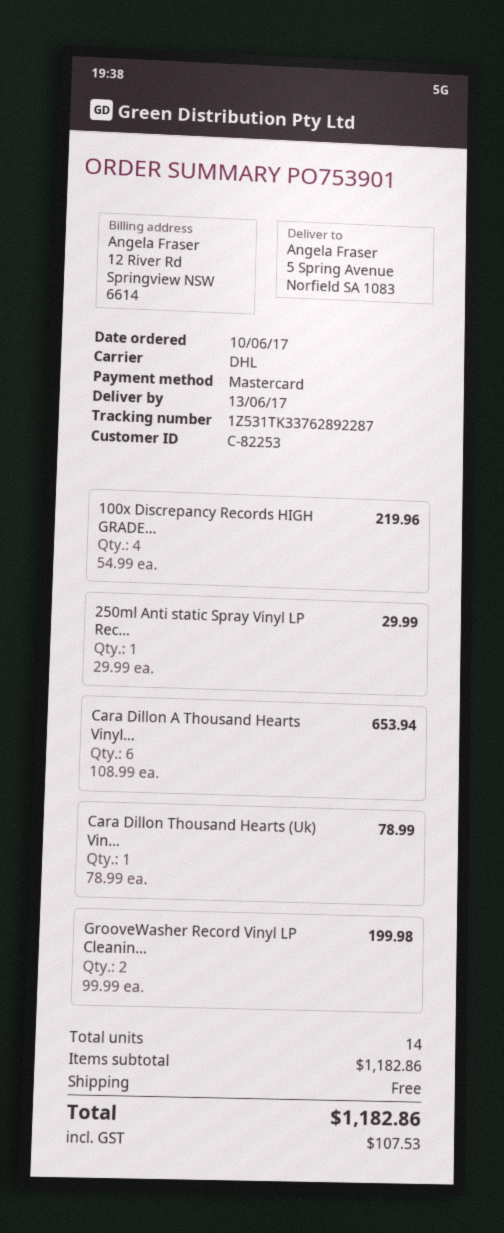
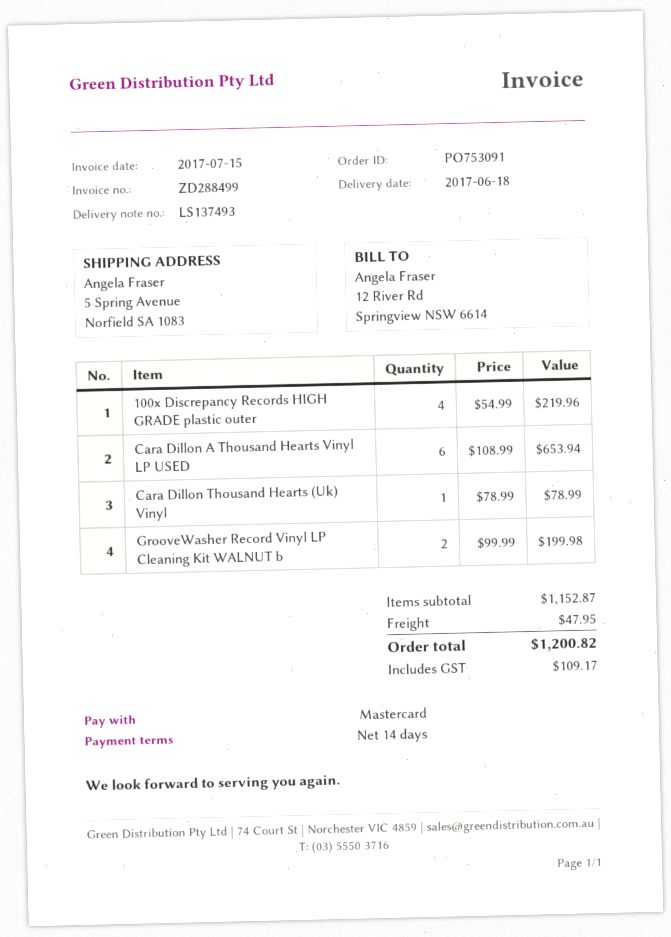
order number: PO753901 -> PO753091
delivery date: 2017-06-13 -> 2017-06-18
250ml Anti static Spray Vinyl LP Rec...: 1 x 29.99 = 29.99 -> none
subtotal: 1182.86 -> 1152.87
shipping: 0.00 -> 47.95
tax: 107.53 -> 109.17
total: 1182.86 -> 1200.82

